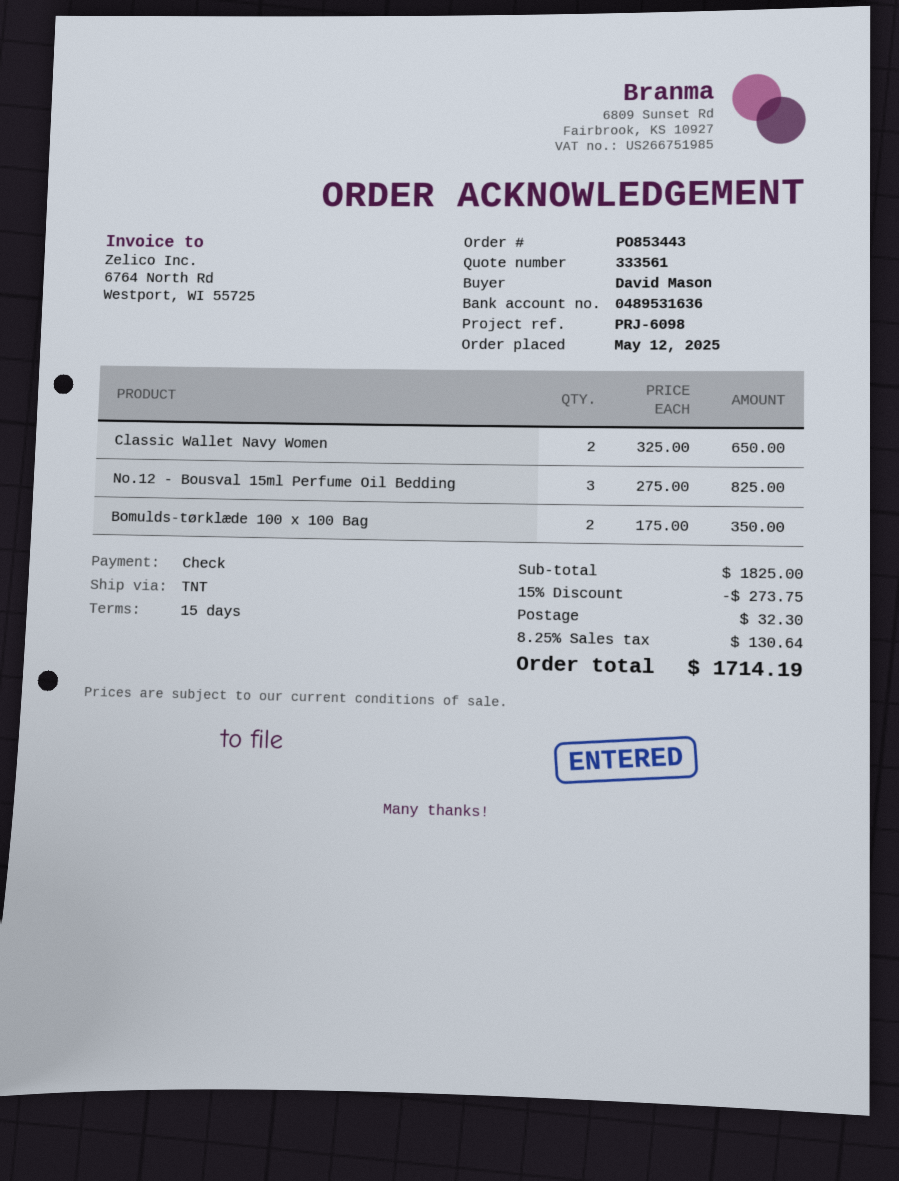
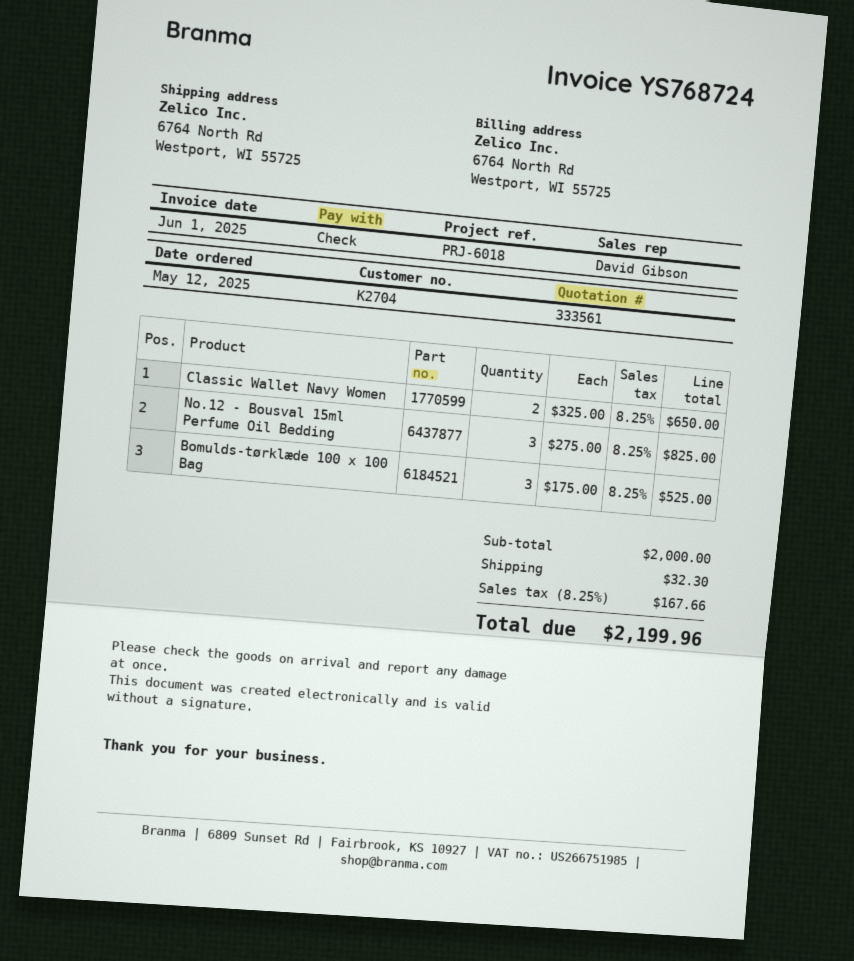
reference: PRJ-6098 -> PRJ-6018
Bomulds-tørklæde 100 x 100 Bag: 2 x 175.00 = 350.00 -> 3 x 175.00 = 525.00
subtotal: 1825.00 -> 2000.00
discount: 15% = 273.75 -> none
tax: 8.25% = 130.64 -> 8.25% = 167.66
total: 1714.19 -> 2199.96

